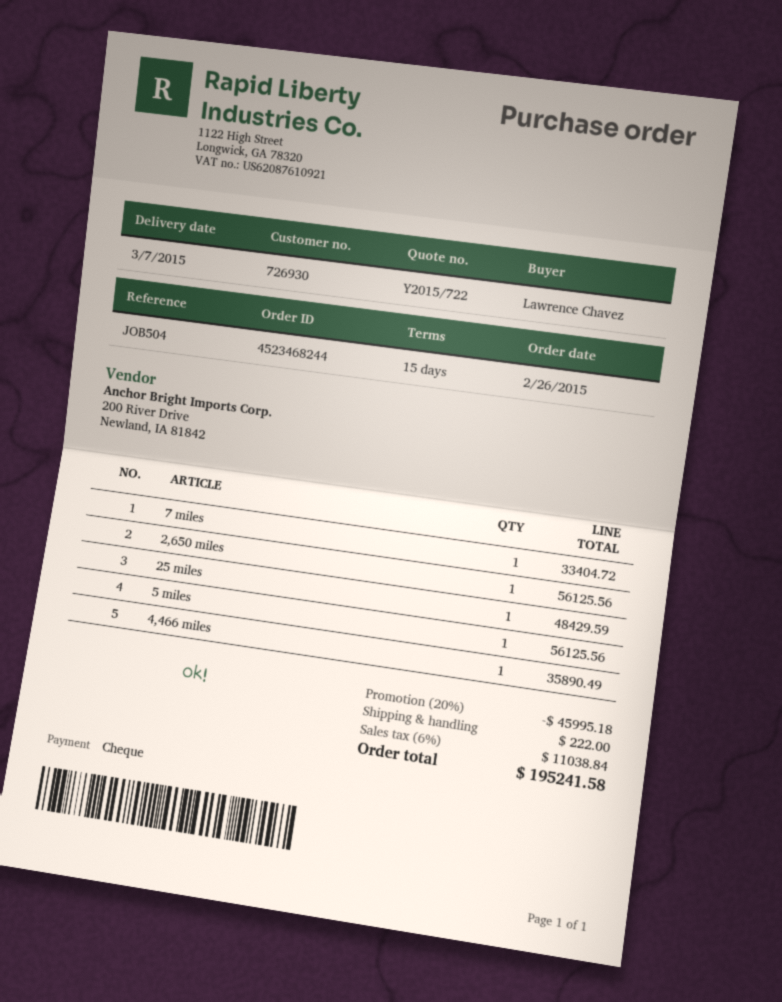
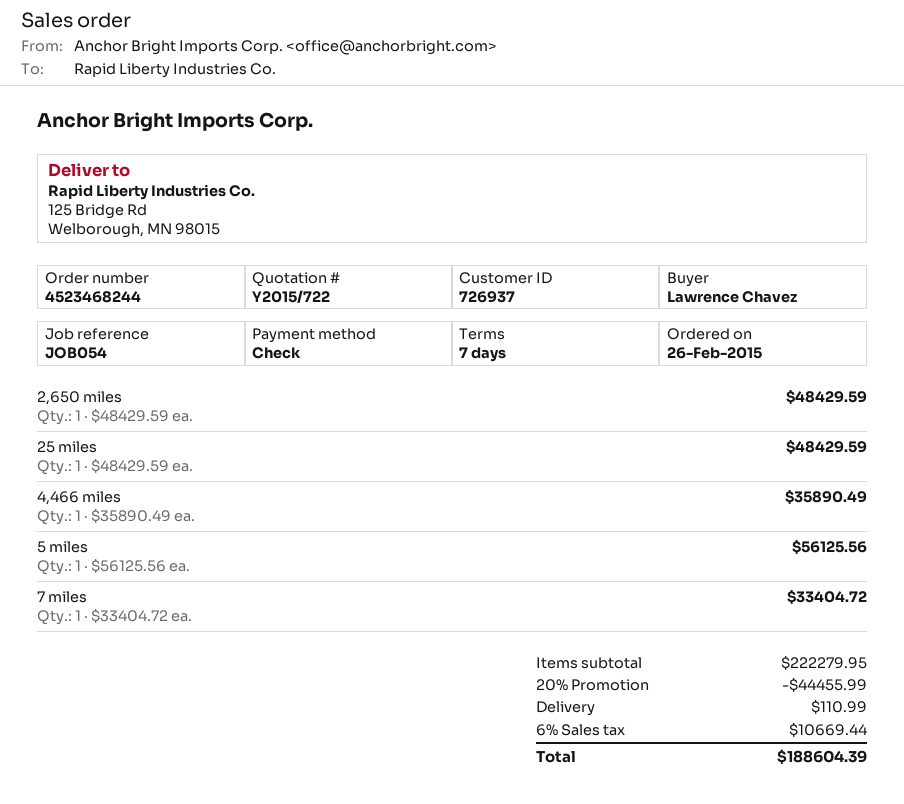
payment terms: 15 days -> 7 days
customer number: 726930 -> 726937
reference: JOB504 -> JOB054
2,650 miles: 1 for 56125.56 -> 1 for 48429.59
discount: 20% = 45995.18 -> 20% = 44455.99
shipping: 222.00 -> 110.99
tax: 6% = 11038.84 -> 6% = 10669.44
total: 195241.58 -> 188604.39

